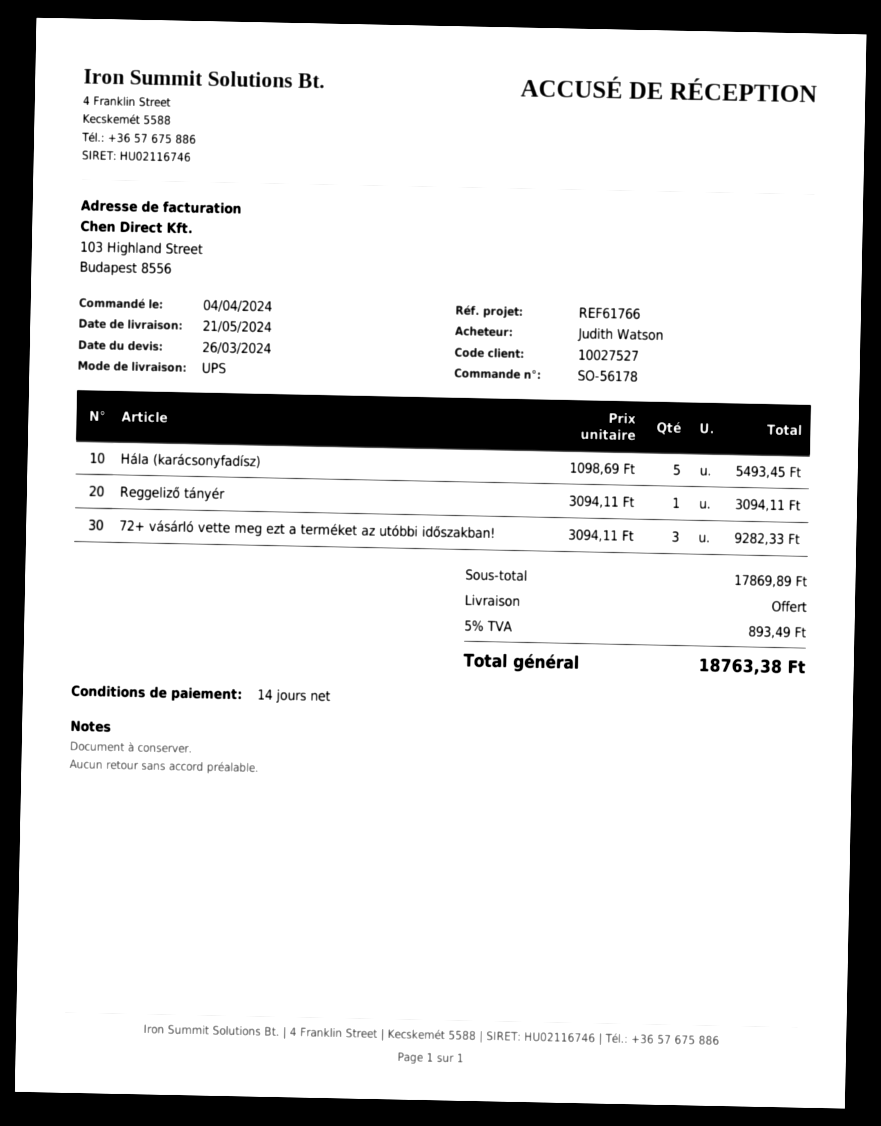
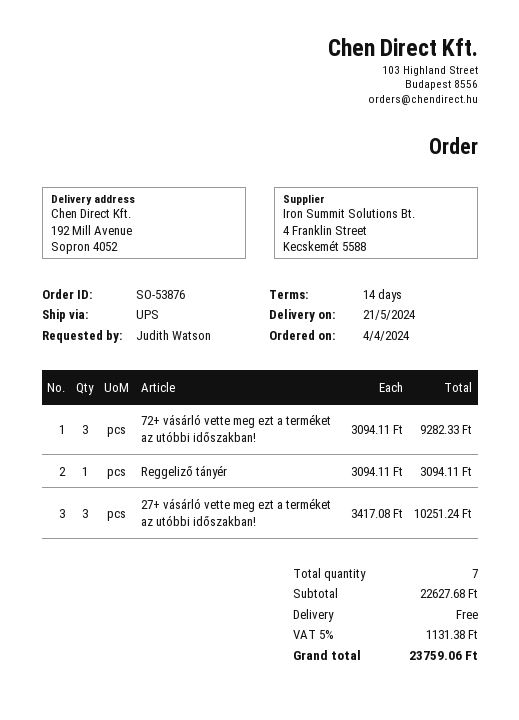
order number: SO-56178 -> SO-53876
Hála (karácsonyfadísz): 5 x 1098.69 = 5493.45 -> none
27+ vásárló vette meg ezt a terméket az utóbbi időszakban!: none -> 3 x 3417.08 = 10251.24
subtotal: 17869.89 -> 22627.68
tax: 5% = 893.49 -> 5% = 1131.38
total: 18763.38 -> 23759.06

